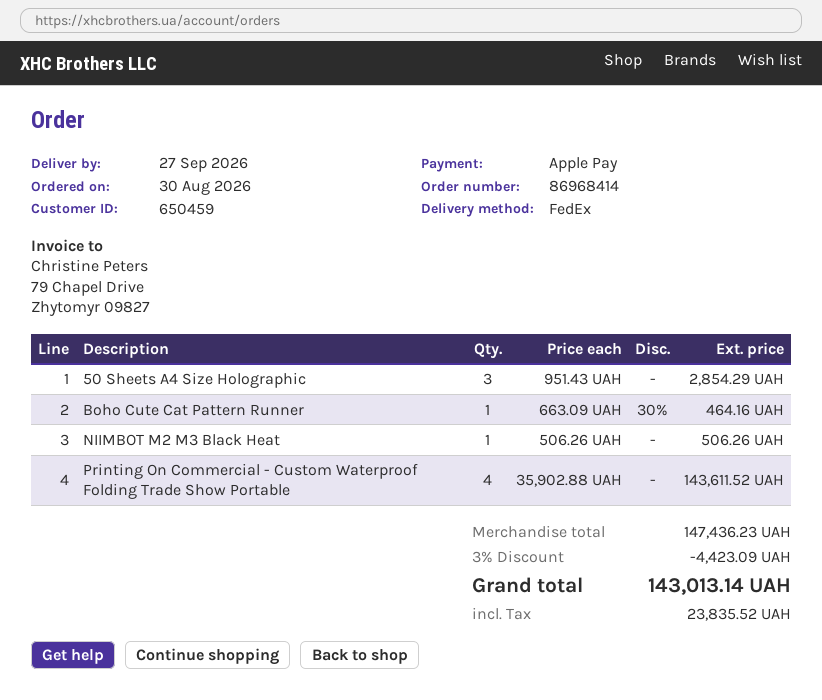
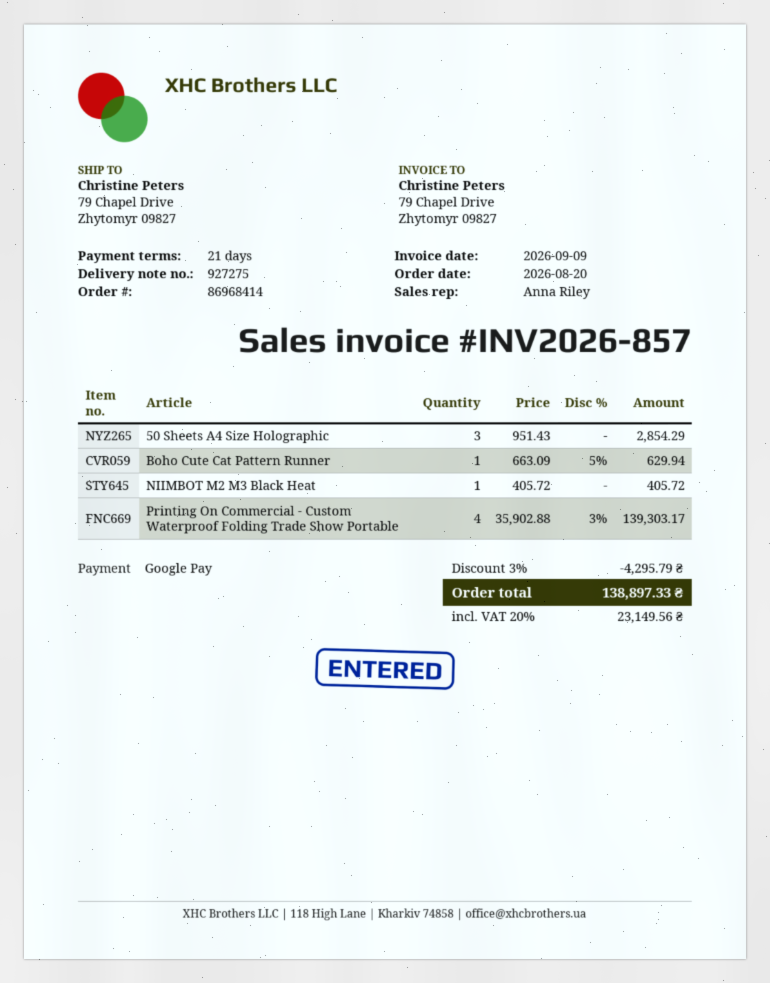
order date: 2026-08-30 -> 2026-08-20
payment method: Apple Pay -> Google Pay
Boho Cute Cat Pattern Runner: 1 x 663.09 - 30% = 464.16 -> 1 x 663.09 - 5% = 629.94
NIIMBOT M2 M3 Black Heat: 1 x 506.26 = 506.26 -> 1 x 405.72 = 405.72
Printing On Commercial - Custom Waterproof Folding Trade Show Portable: 4 x 35902.88 = 143611.52 -> 4 x 35902.88 - 3% = 139303.17
discount: 3% = 4423.09 -> 3% = 4295.79
tax: 23835.52 -> 23149.56
total: 143013.14 -> 138897.33

